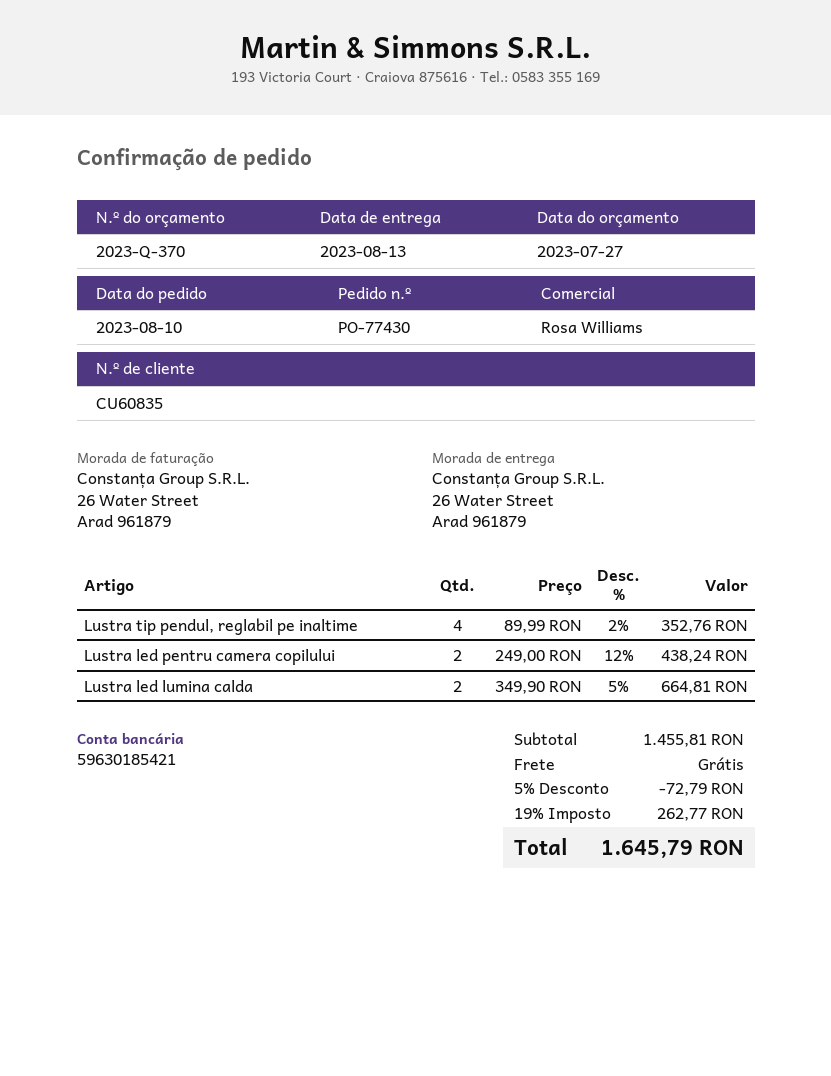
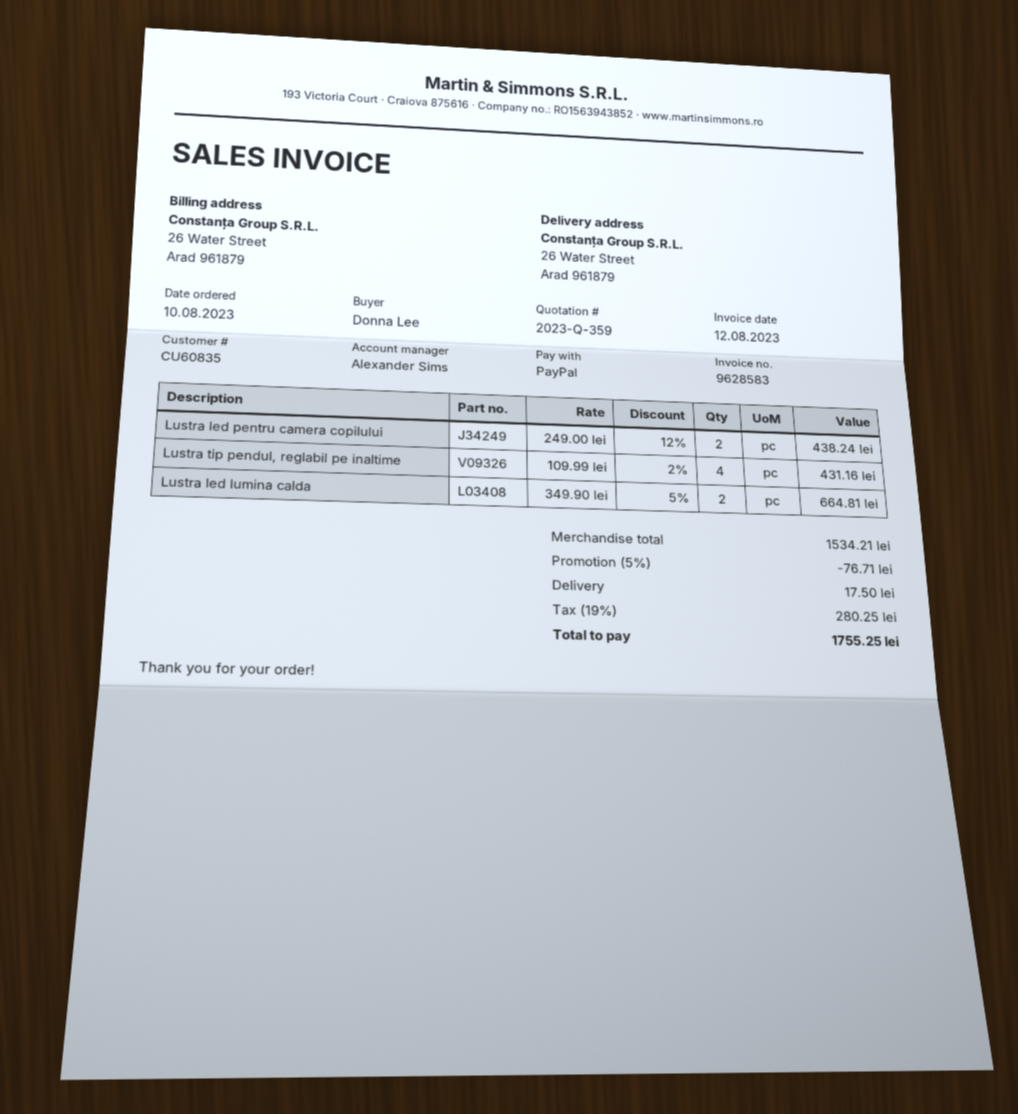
quote number: 2023-Q-370 -> 2023-Q-359
sales rep: Rosa Williams -> Alexander Sims
Lustra tip pendul, reglabil pe inaltime: 4 x 89.99 - 2% = 352.76 -> 4 x 109.99 - 2% = 431.16
subtotal: 1455.81 -> 1534.21
discount: 5% = 72.79 -> 5% = 76.71
shipping: 0.00 -> 17.50
tax: 19% = 262.77 -> 19% = 280.25
total: 1645.79 -> 1755.25

